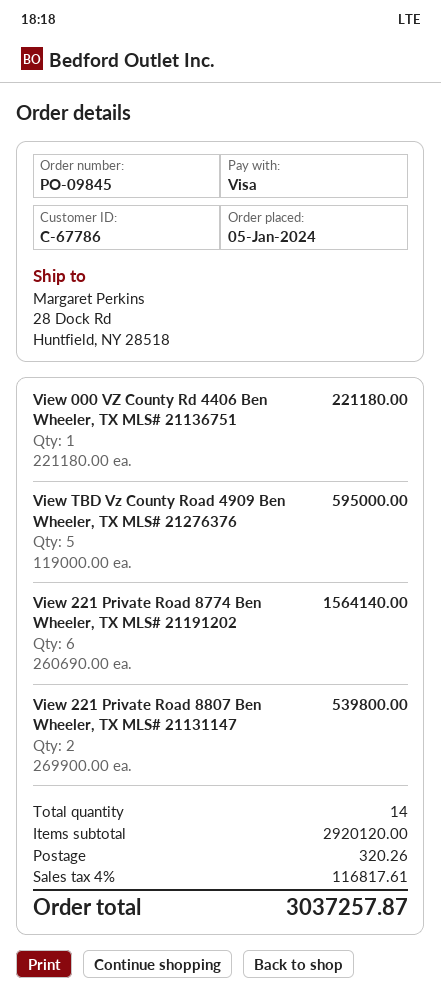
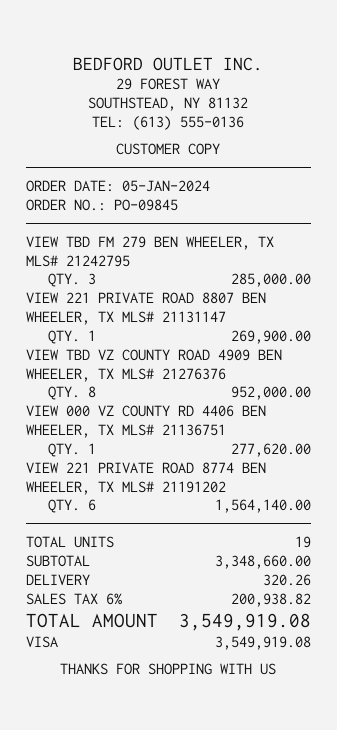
View 000 VZ County Rd 4406 Ben Wheeler, TX MLS# 21136751: 1 for 221180.00 -> 1 for 277620.00
View TBD Vz County Road 4909 Ben Wheeler, TX MLS# 21276376: 5 for 595000.00 -> 8 for 952000.00
View 221 Private Road 8807 Ben Wheeler, TX MLS# 21131147: 2 for 539800.00 -> 1 for 269900.00
VIEW TBD FM 279 BEN WHEELER, TX MLS# 21242795: none -> 3 for 285000.00
total quantity: 14 -> 19
subtotal: 2920120.00 -> 3348660.00
tax: 4% = 116817.61 -> 6% = 200938.82
total: 3037257.87 -> 3549919.08

